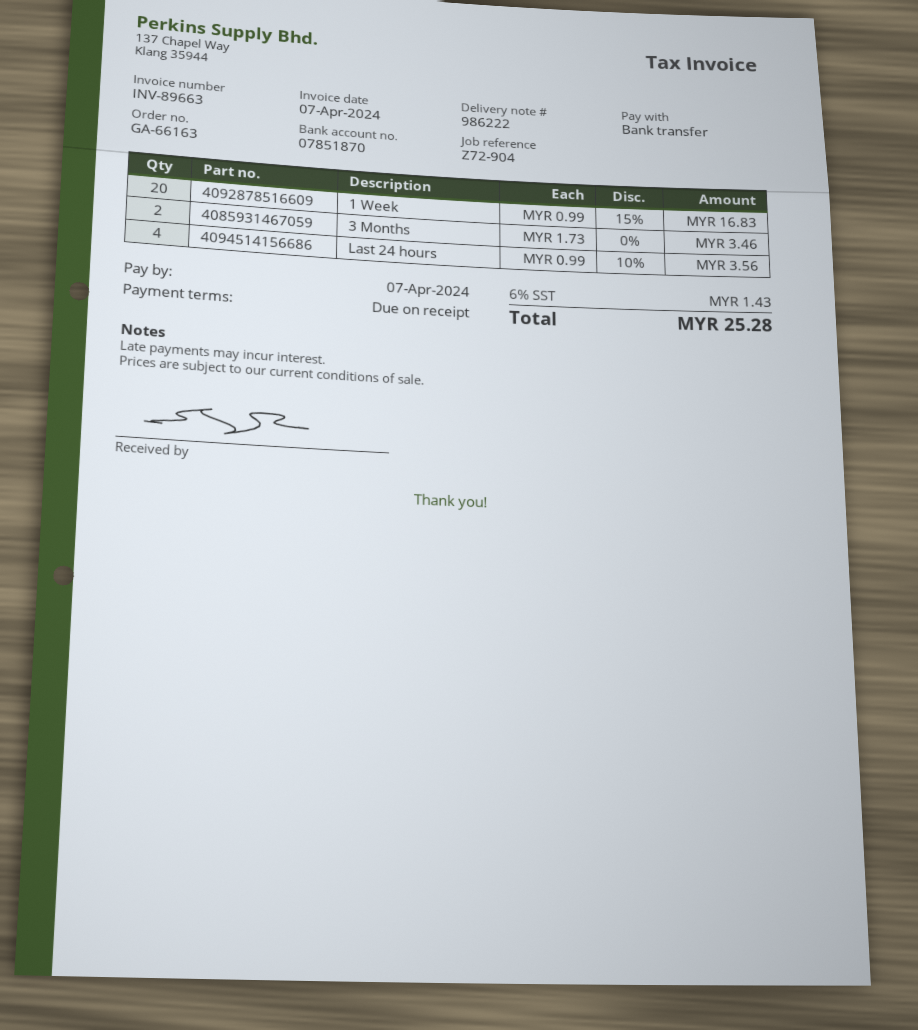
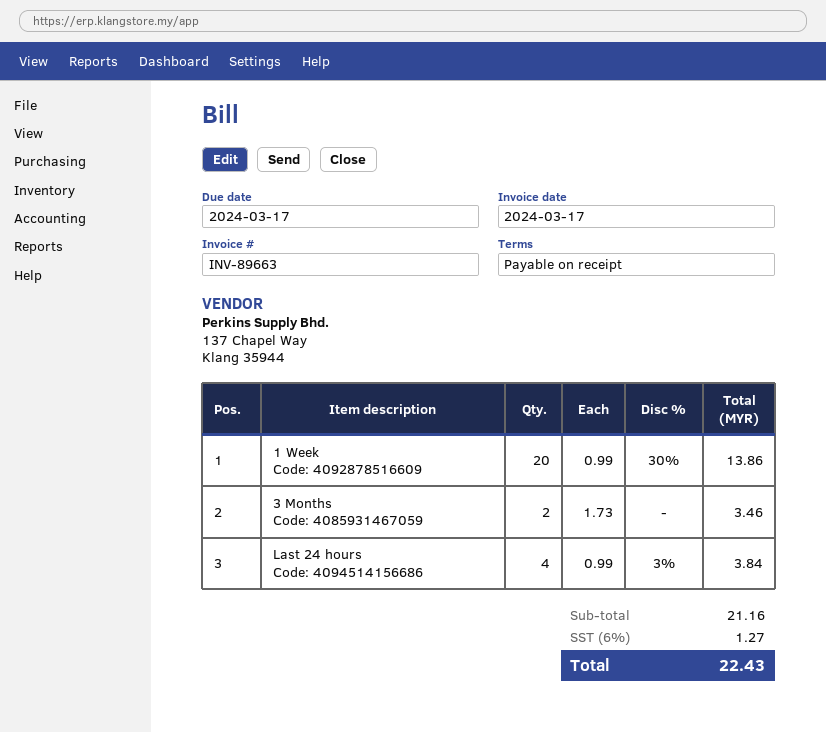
invoice date: 2024-04-07 -> 2024-03-17
due date: 2024-04-07 -> 2024-03-17
1 Week: 20 x 0.99 - 15% = 16.83 -> 20 x 0.99 - 30% = 13.86
Last 24 hours: 4 x 0.99 - 10% = 3.56 -> 4 x 0.99 - 3% = 3.84
tax: 6% = 1.43 -> 6% = 1.27
total: 25.28 -> 22.43

